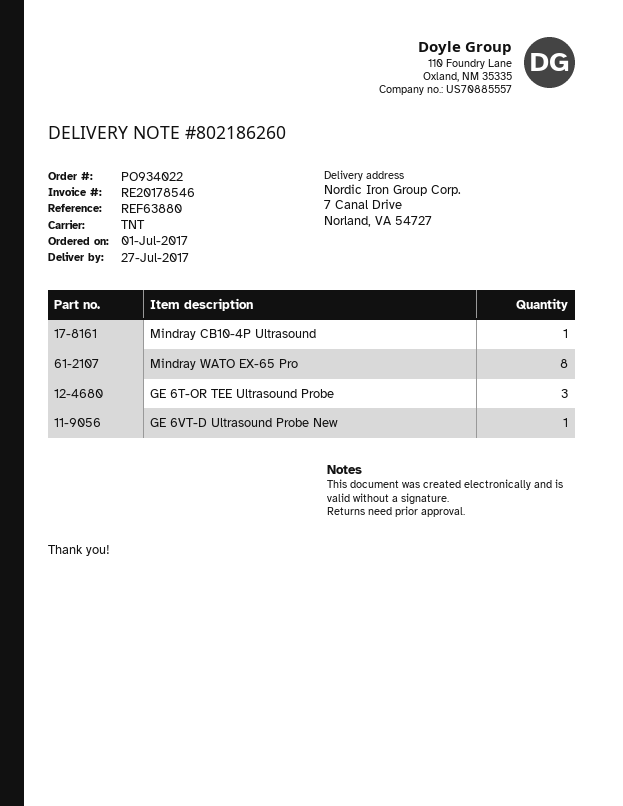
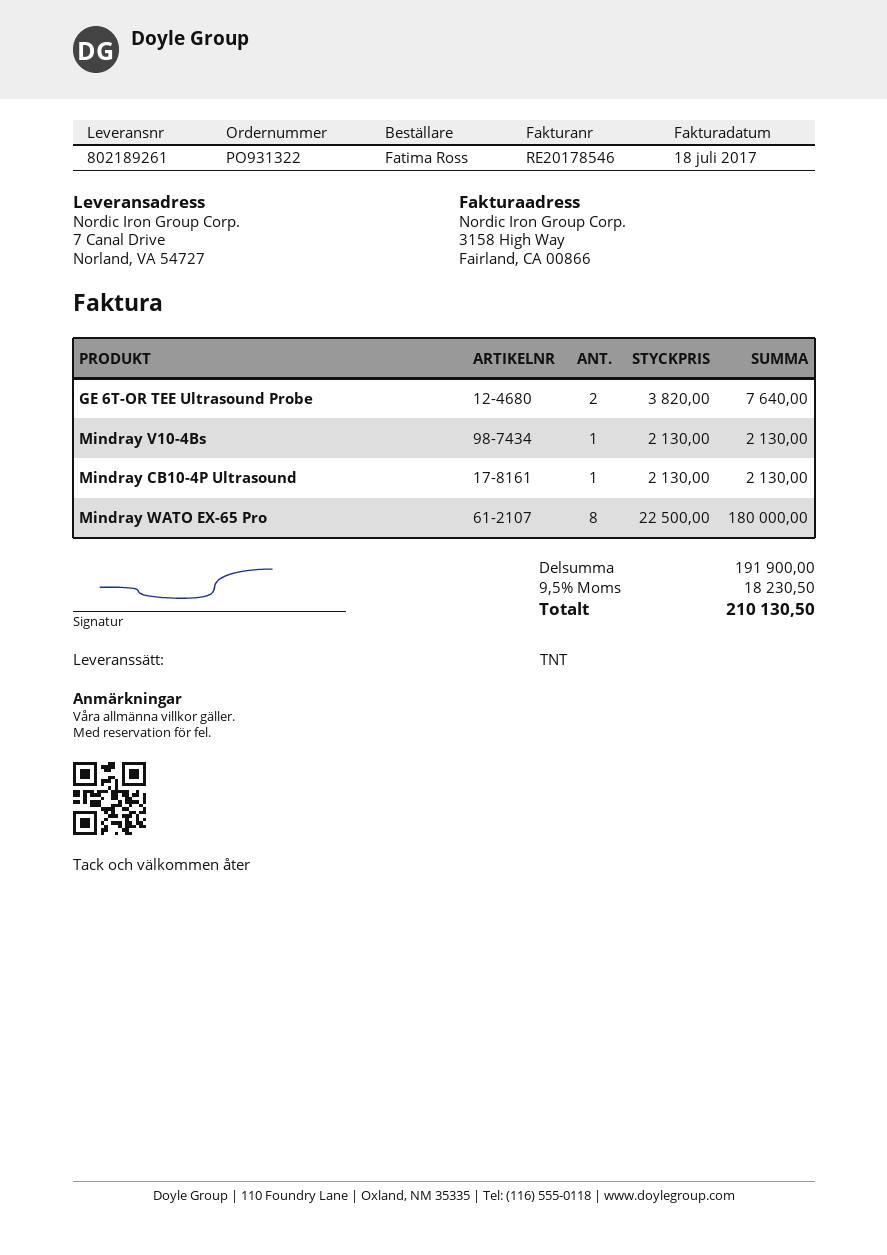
order number: PO934022 -> PO931322
delivery note number: 802186260 -> 802189261
GE 6T-OR TEE Ultrasound Probe: 3 -> 2
GE 6VT-D Ultrasound Probe New: 1 -> none
Mindray V10-4Bs: none -> 1

